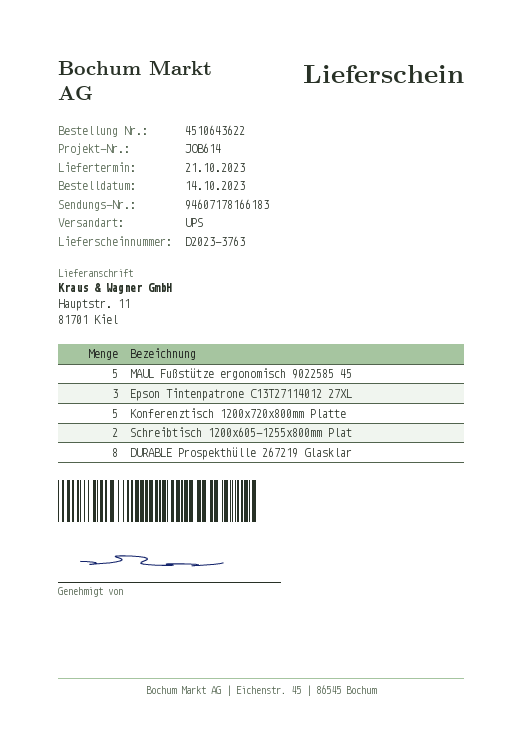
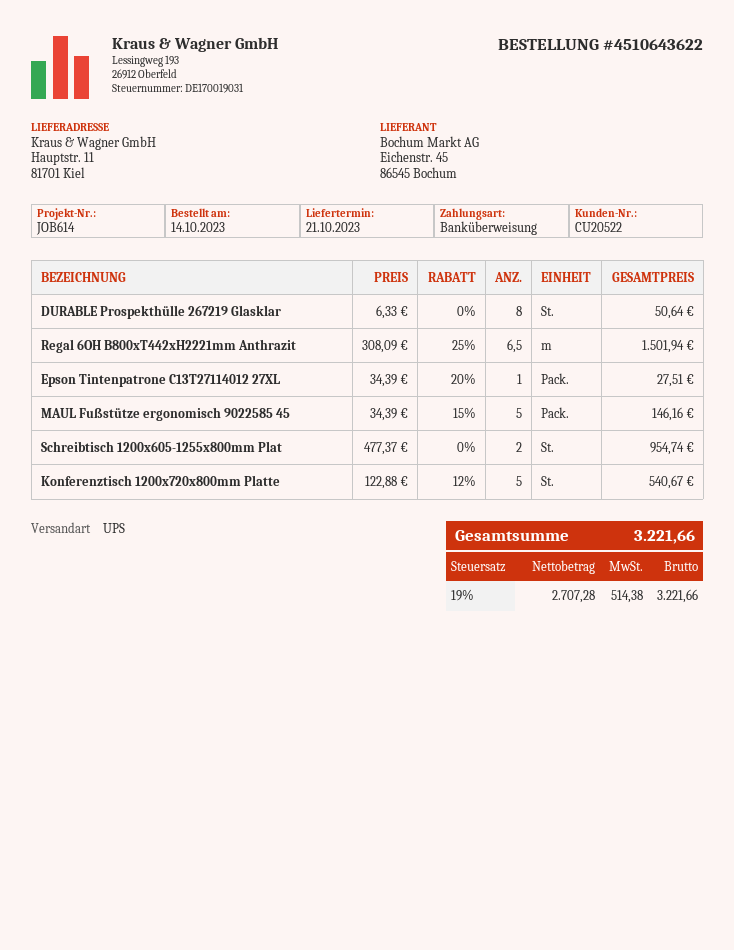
Epson Tintenpatrone C13T27114012 27XL: 3 -> 1
Regal 6OH B800xT442xH2221mm Anthrazit: none -> 6.5

